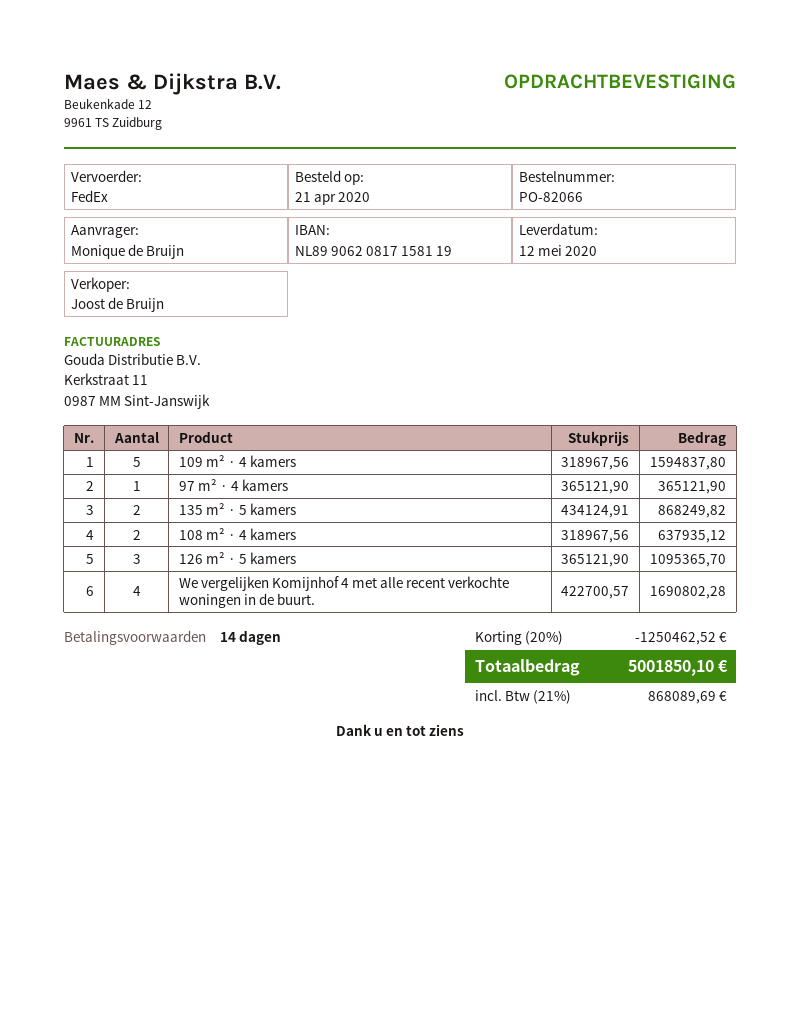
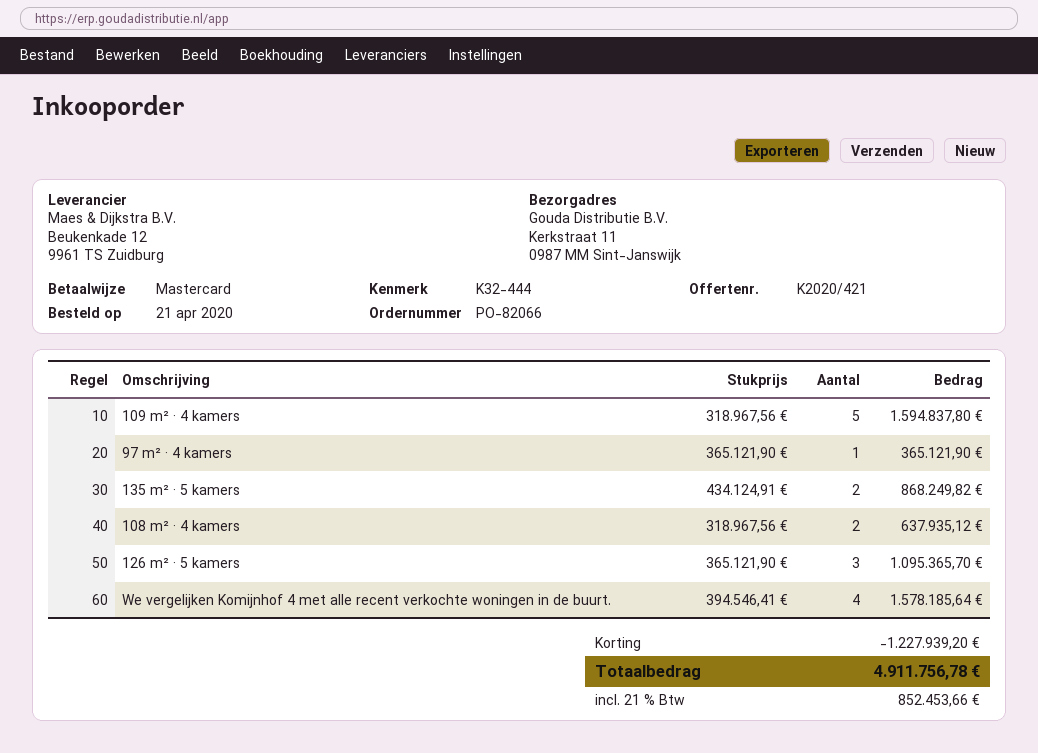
We vergelijken Komijnhof 4 met alle recent verkochte woningen in de buurt.: 4 x 422700.57 = 1690802.28 -> 4 x 394546.41 = 1578185.64
discount: 1250462.52 -> 1227939.20
tax: 21% = 868089.69 -> 21% = 852453.66
total: 5001850.10 -> 4911756.78

